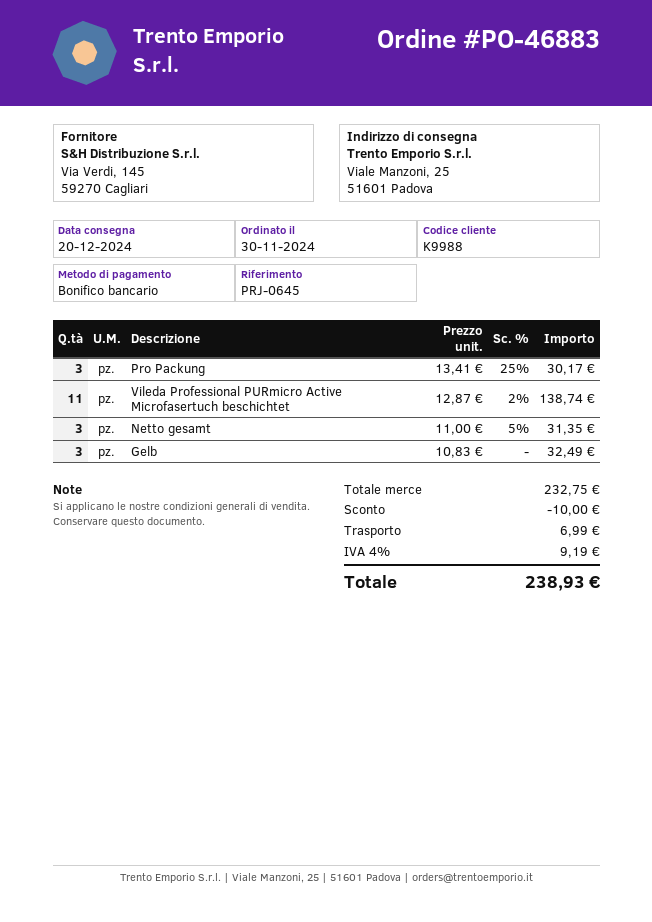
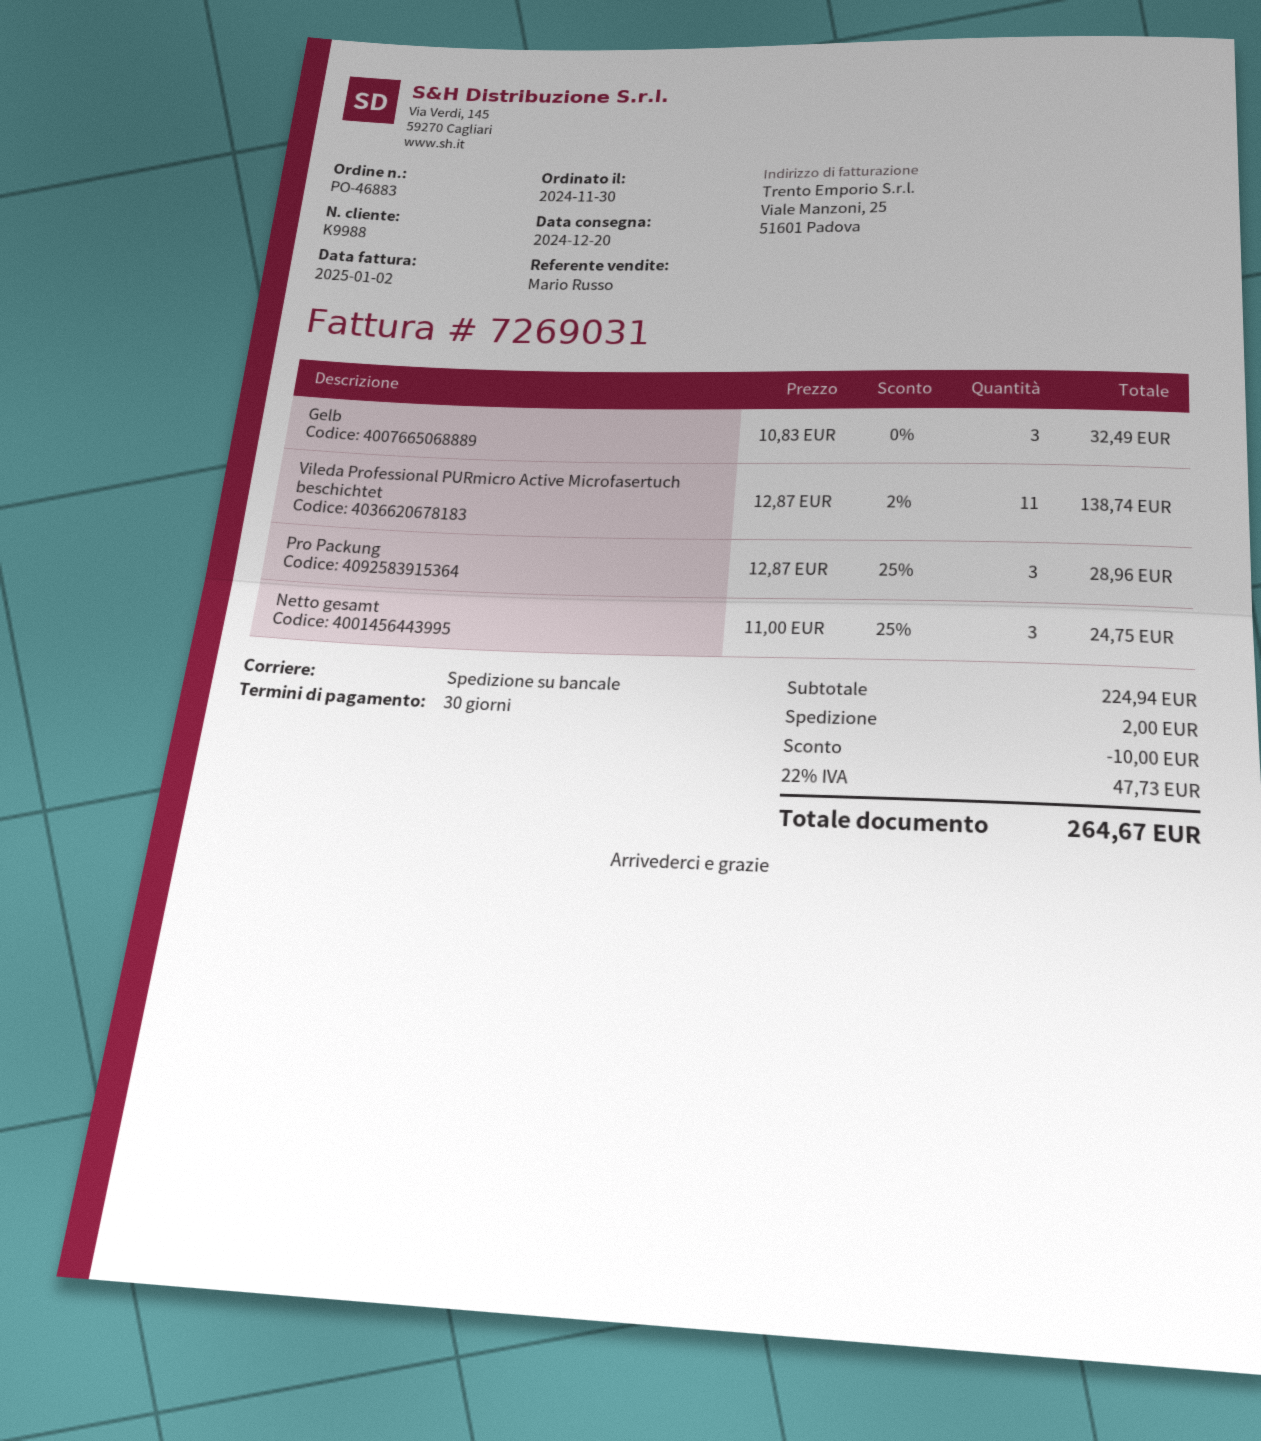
Pro Packung: 3 x 13.41 - 25% = 30.17 -> 3 x 12.87 - 25% = 28.96
Netto gesamt: 3 x 11.00 - 5% = 31.35 -> 3 x 11.00 - 25% = 24.75
subtotal: 232.75 -> 224.94
shipping: 6.99 -> 2.00
tax: 4% = 9.19 -> 22% = 47.73
total: 238.93 -> 264.67

